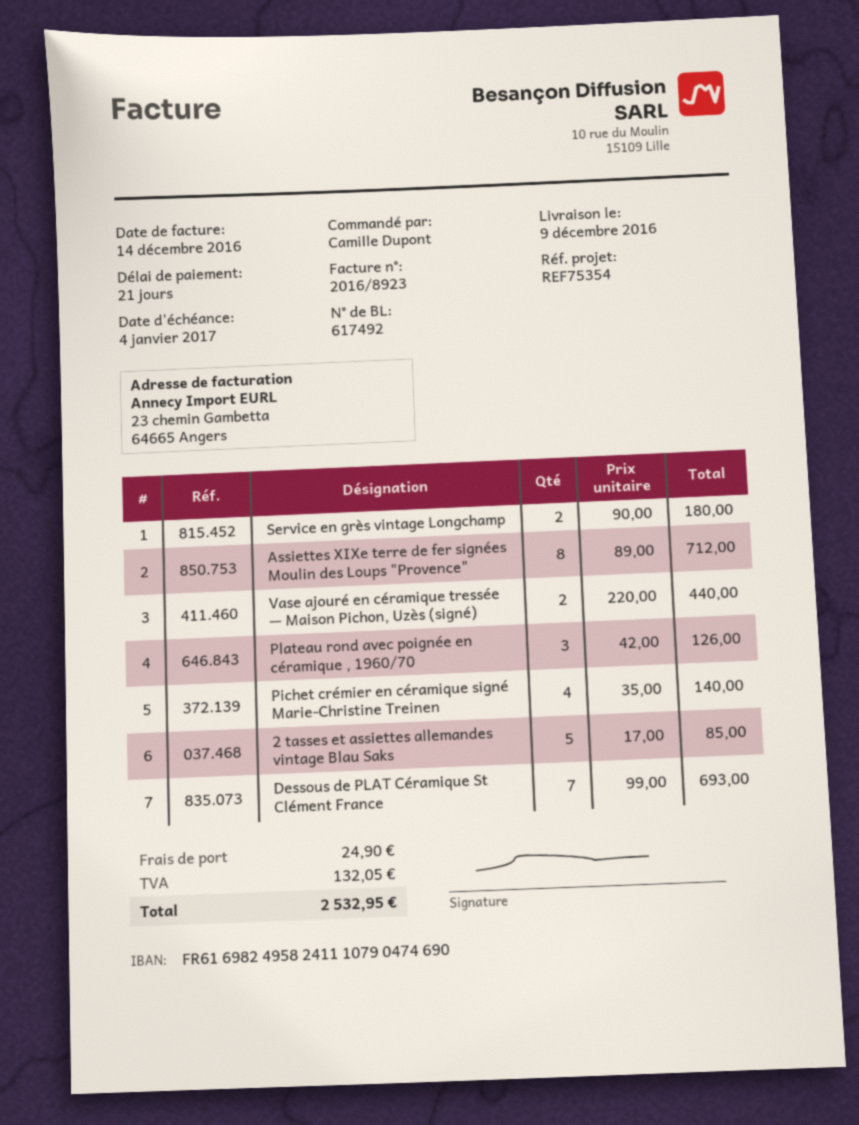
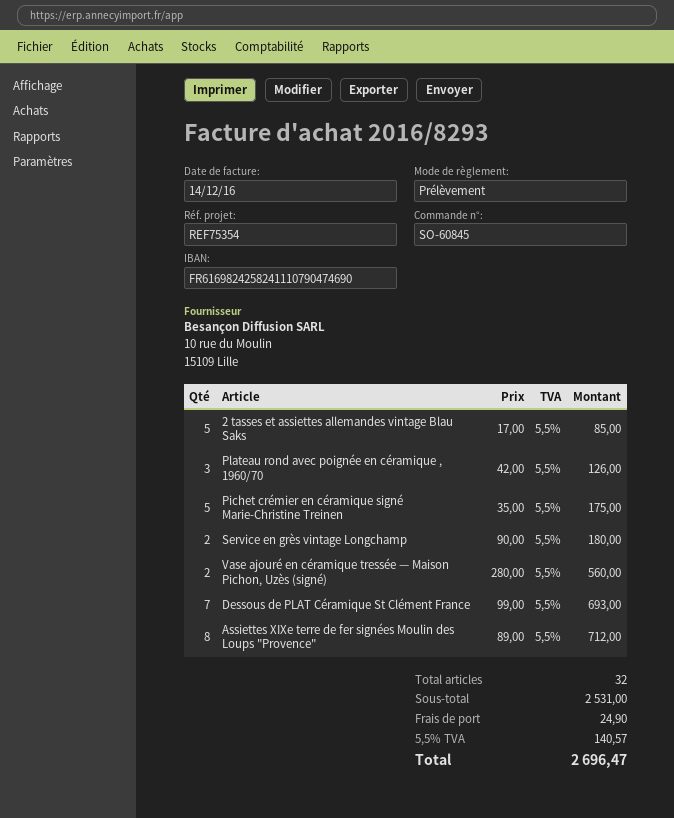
invoice number: 2016/8923 -> 2016/8293
bank account: FR6169824958241110790474690 -> FR6169824258241110790474690
Vase ajouré en céramique tressée — Maison Pichon, Uzès (signé): 2 x 220.00 = 440.00 -> 2 x 280.00 = 560.00
Pichet crémier en céramique signé Marie-Christine Treinen: 4 x 35.00 = 140.00 -> 5 x 35.00 = 175.00
tax: 132.05 -> 140.57
total: 2532.95 -> 2696.47

